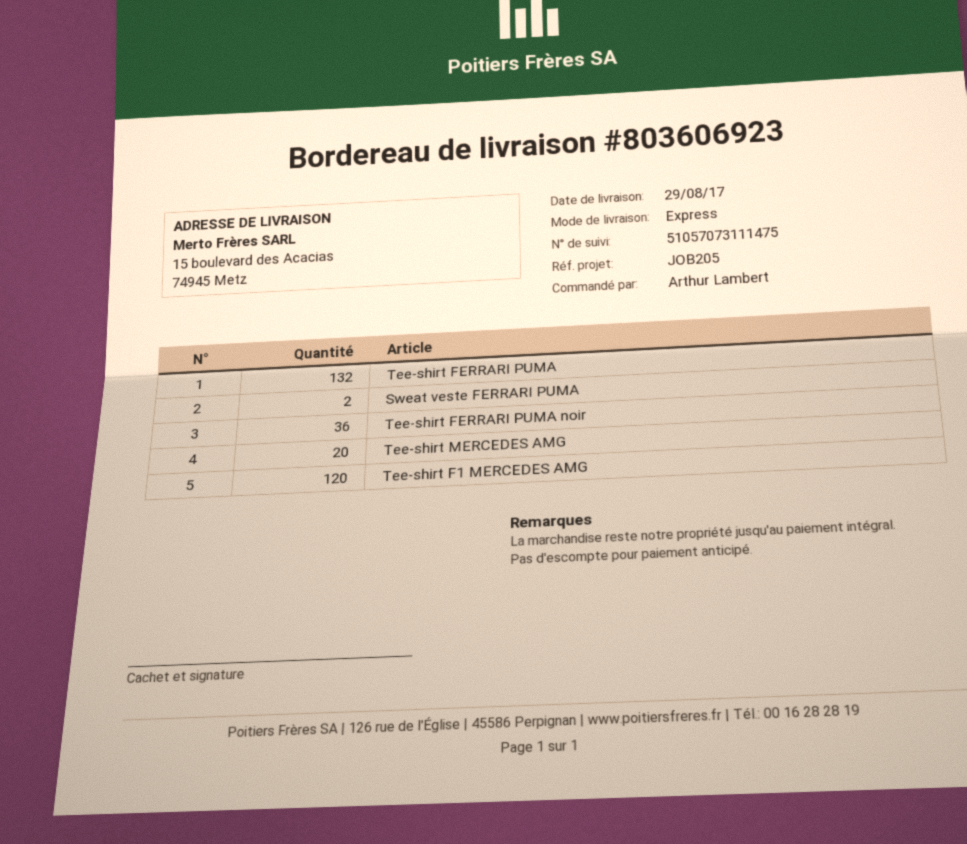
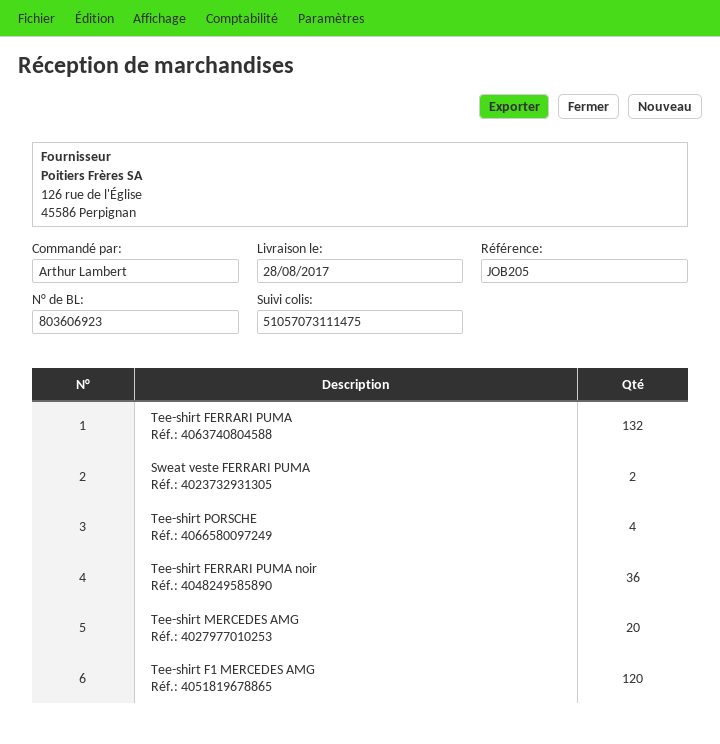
delivery date: 2017-08-29 -> 2017-08-28
Tee-shirt PORSCHE: none -> 4

